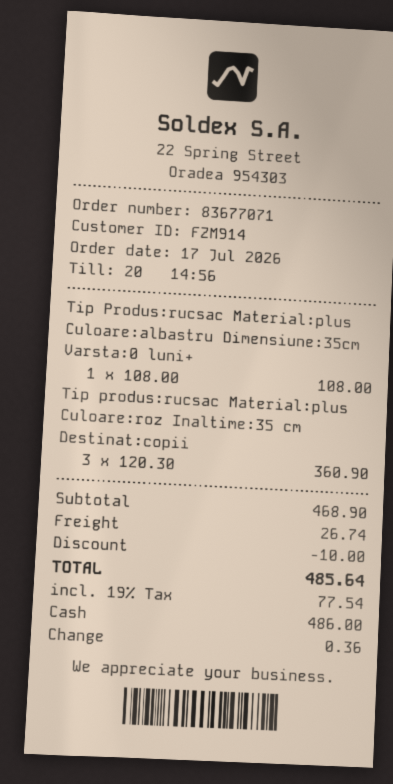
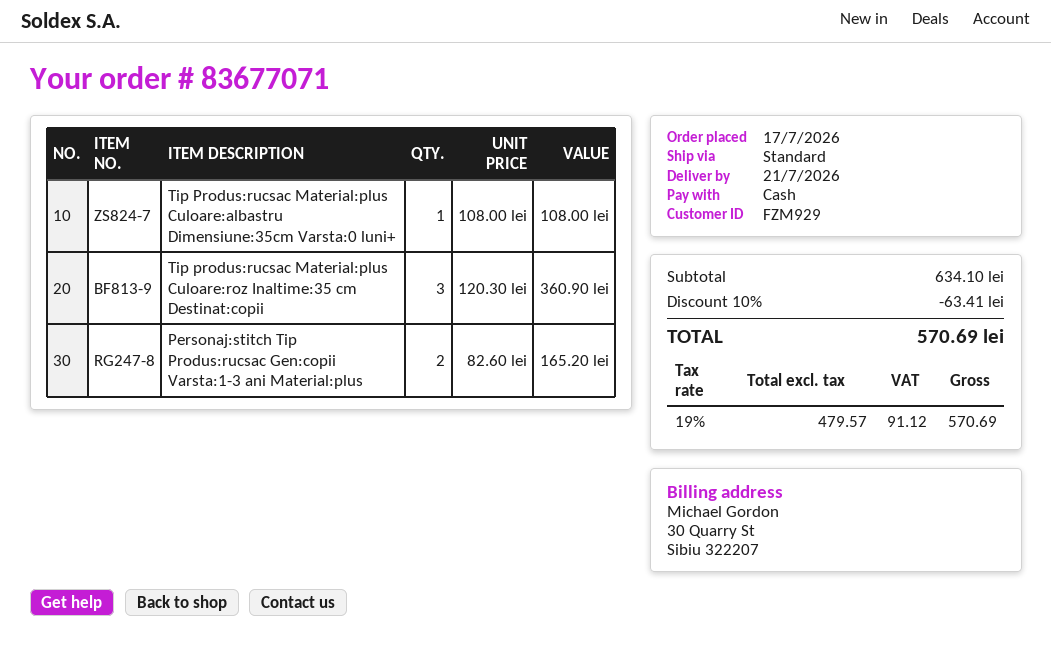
customer number: FZM914 -> FZM929
Personaj:stitch Tip Produs:rucsac Gen:copii Varsta:1-3 ani Material:plus: none -> 2 x 82.60 = 165.20
subtotal: 468.90 -> 634.10
discount: 10.00 -> 63.41
shipping: 26.74 -> none
tax: 19% = 77.54 -> 19% = 91.12
total: 485.64 -> 570.69

